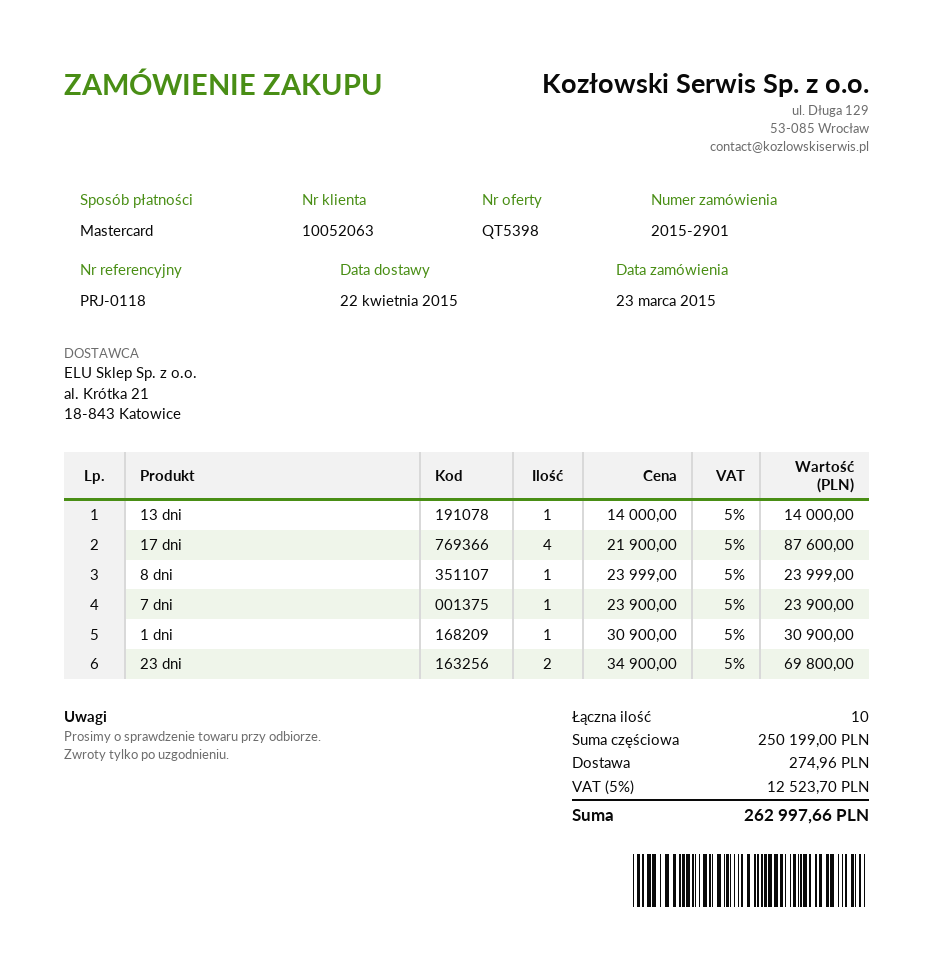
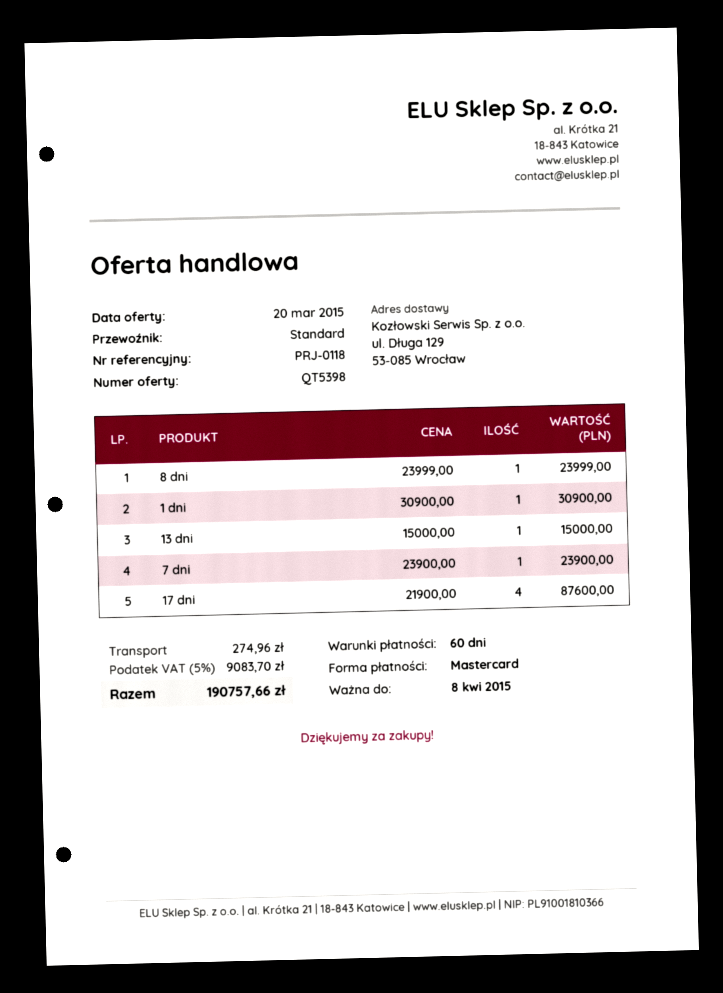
13 dni: 1 x 14000.00 = 14000.00 -> 1 x 15000.00 = 15000.00
23 dni: 2 x 34900.00 = 69800.00 -> none
tax: 5% = 12523.70 -> 5% = 9083.70
total: 262997.66 -> 190757.66

